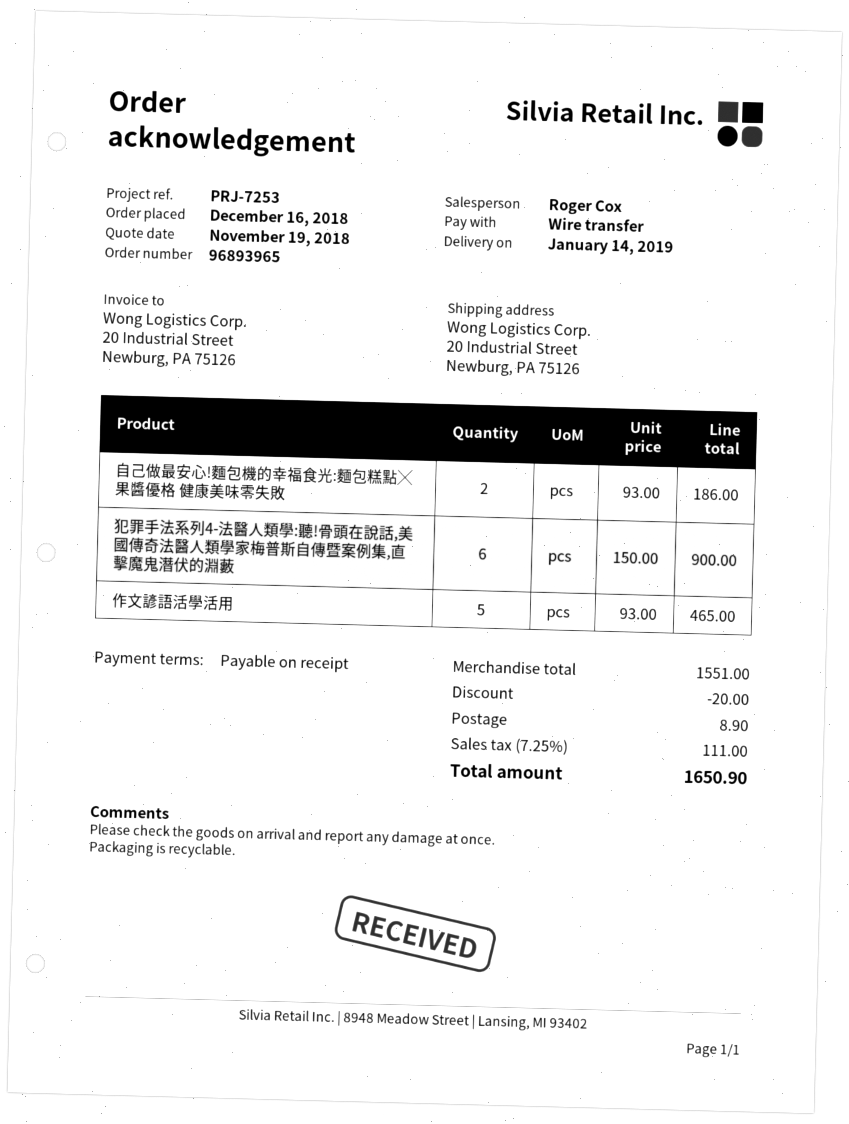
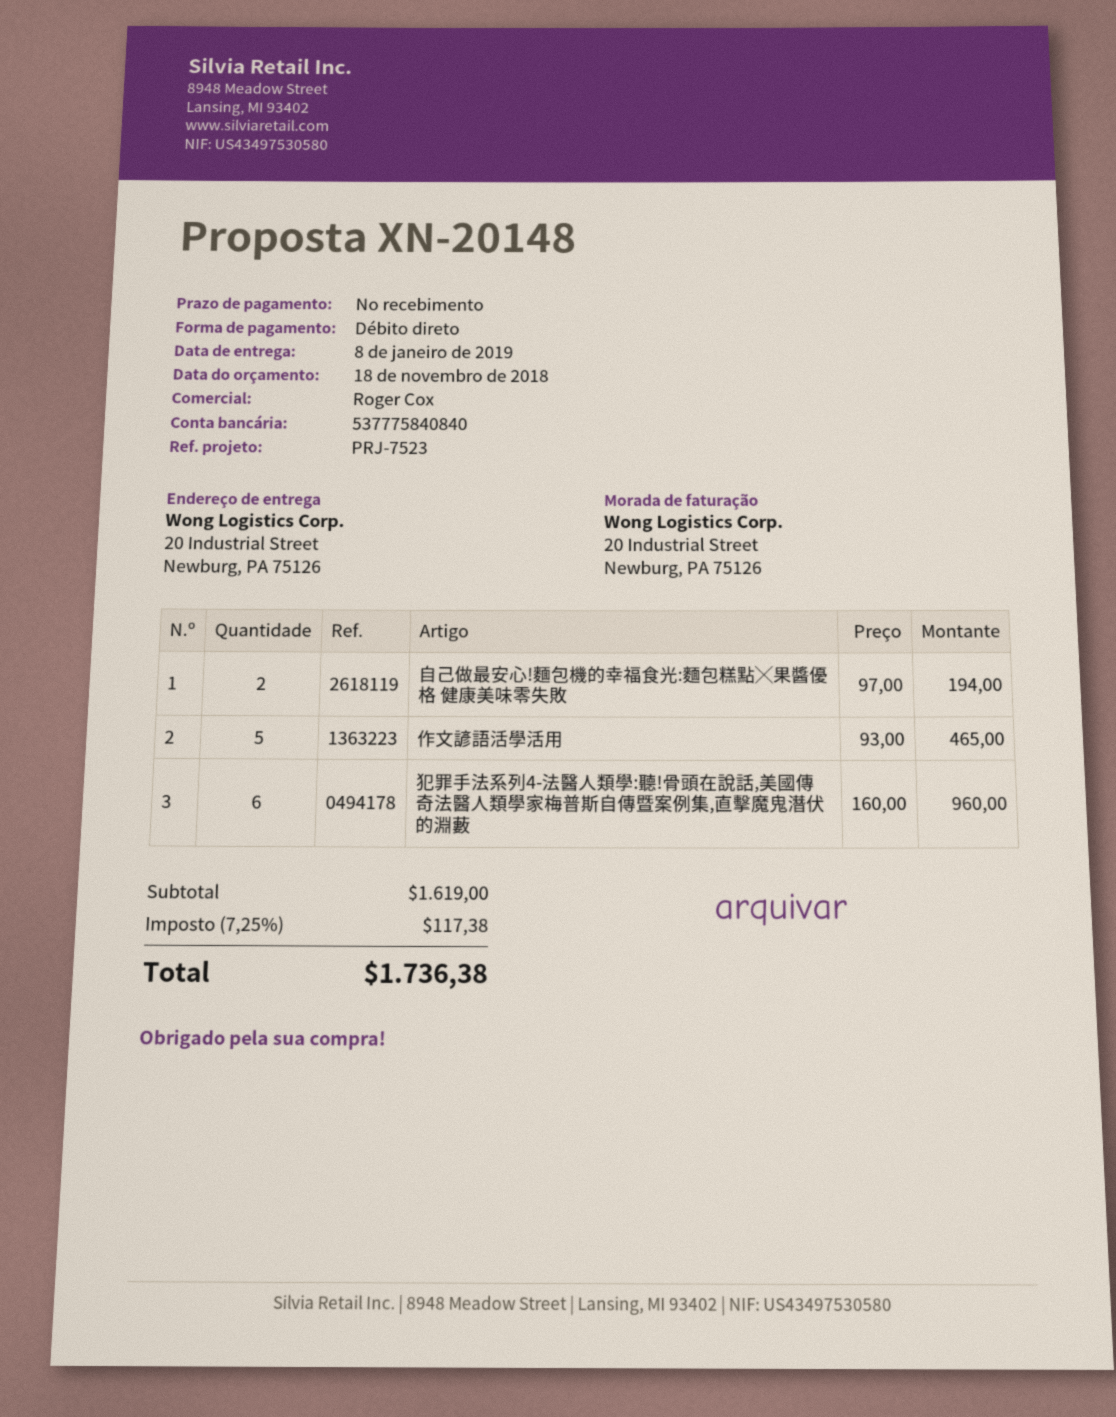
quote date: 2018-11-19 -> 2018-11-18
delivery date: 2019-01-14 -> 2019-01-08
reference: PRJ-7253 -> PRJ-7523
payment method: bank transfer -> direct debit
自己做最安心!麵包機的幸福食光:麵包糕點╳果醬優格 健康美味零失敗: 2 x 93.00 = 186.00 -> 2 x 97.00 = 194.00
犯罪手法系列4-法醫人類學:聽!骨頭在說話,美國傳奇法醫人類學家梅普斯自傳暨案例集,直擊魔鬼潛伏的淵藪: 6 x 150.00 = 900.00 -> 6 x 160.00 = 960.00
subtotal: 1551.00 -> 1619.00
discount: 20.00 -> none
shipping: 8.90 -> none
tax: 7.25% = 111.00 -> 7.25% = 117.38
total: 1650.90 -> 1736.38

